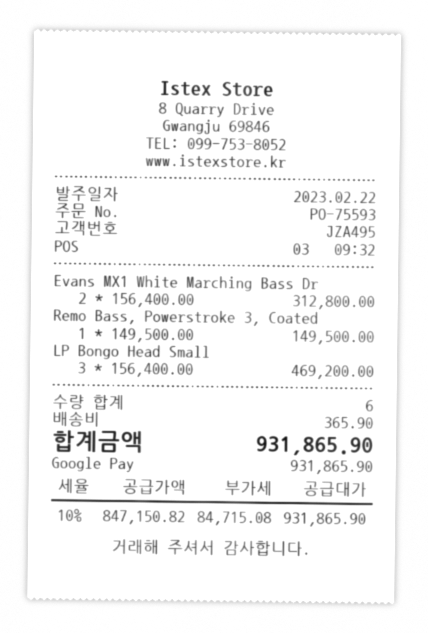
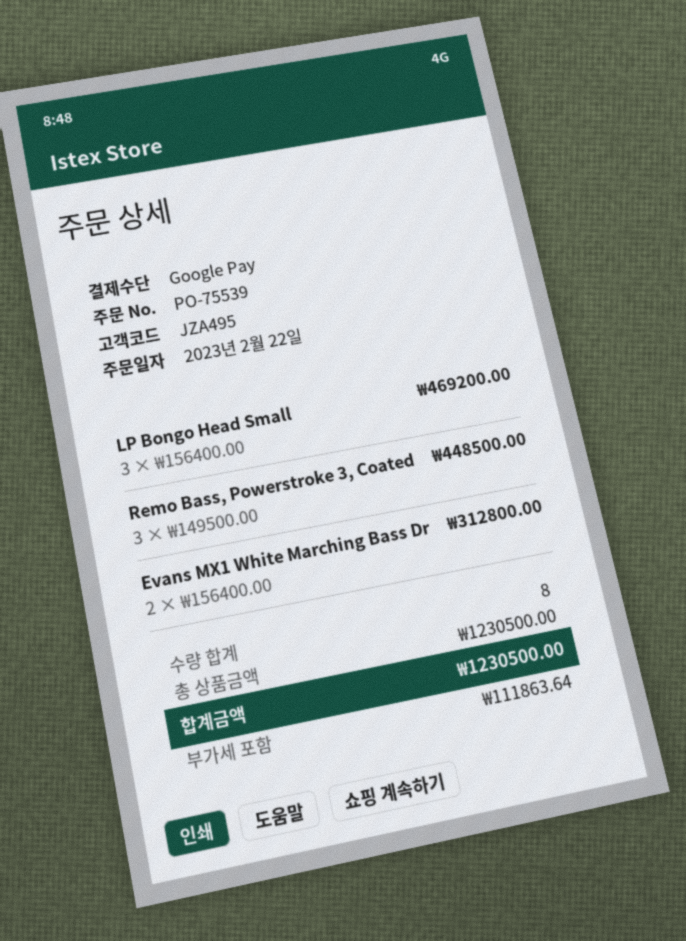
order number: PO-75593 -> PO-75539
Remo Bass, Powerstroke 3, Coated: 1 x 149500.00 = 149500.00 -> 3 x 149500.00 = 448500.00
total quantity: 6 -> 8
shipping: 365.90 -> none
tax: 84715.08 -> 111863.64
total: 931865.90 -> 1230500.00

